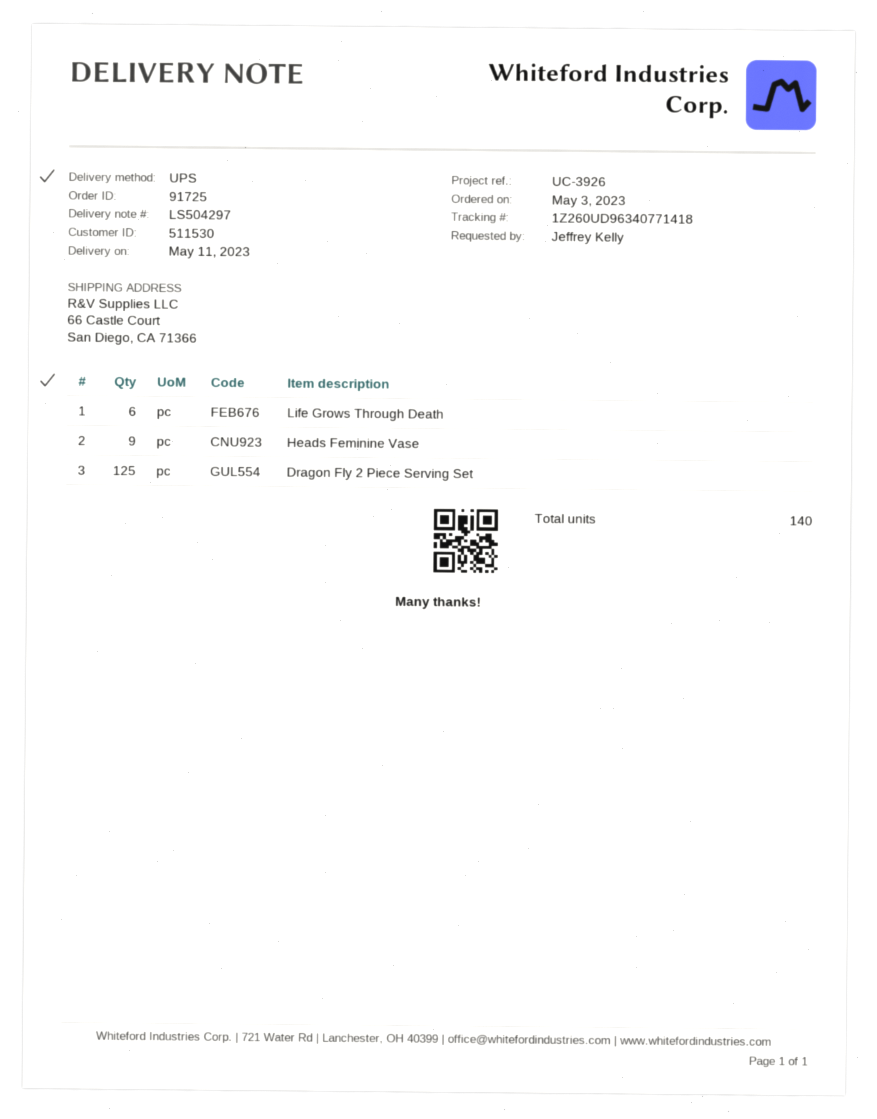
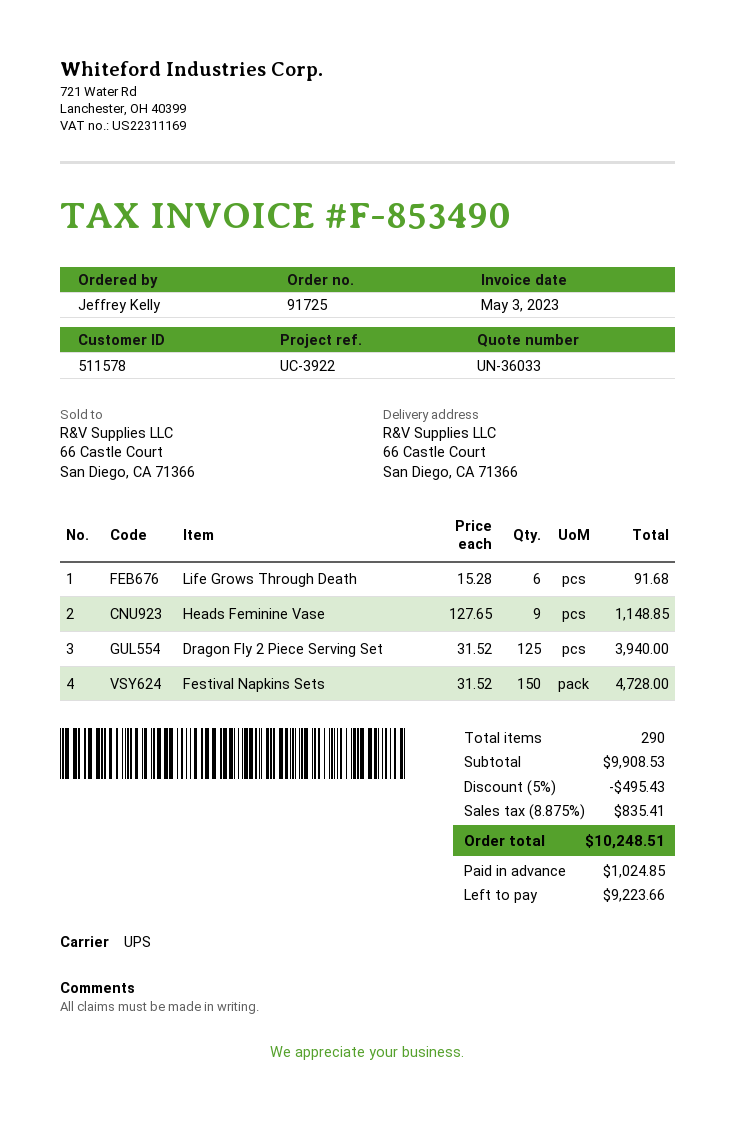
customer number: 511530 -> 511578
reference: UC-3926 -> UC-3922
Festival Napkins Sets: none -> 150
total quantity: 140 -> 290

